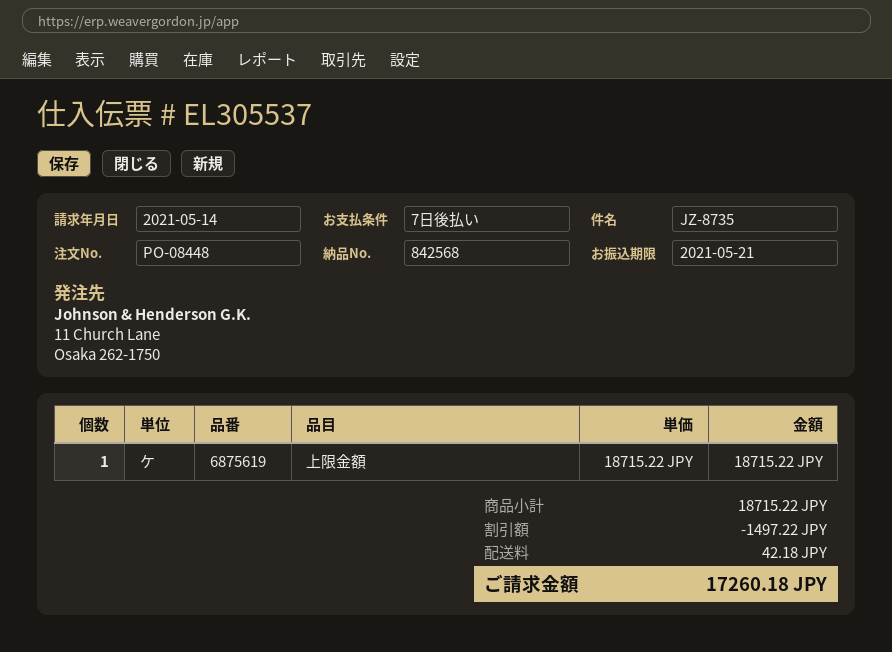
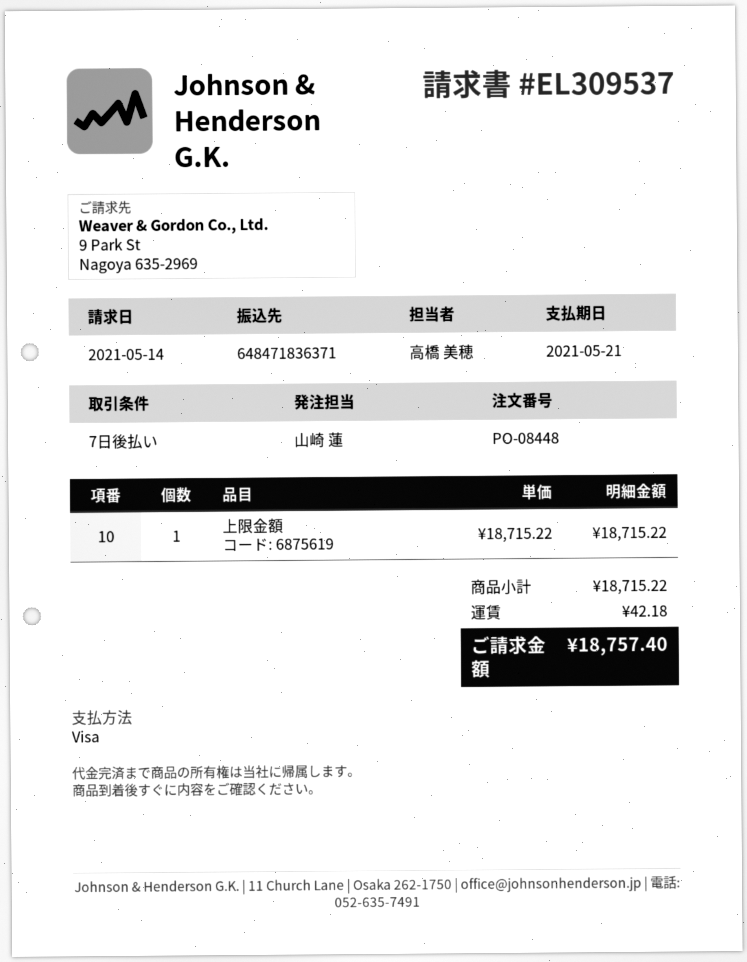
invoice number: EL305537 -> EL309537
discount: 1497.22 -> none
total: 17260.18 -> 18757.40

